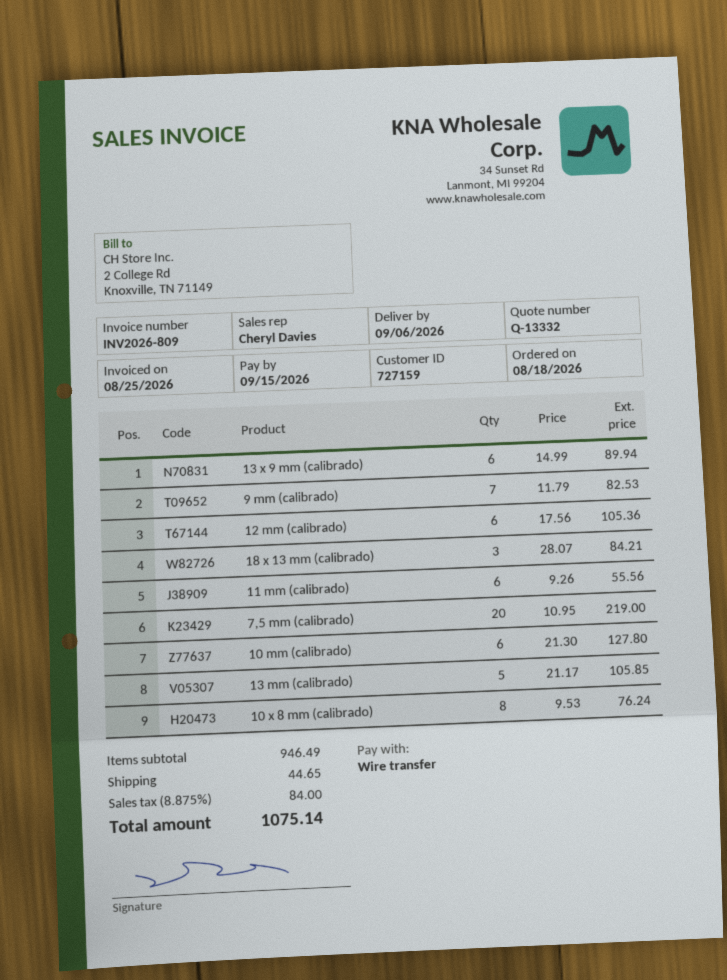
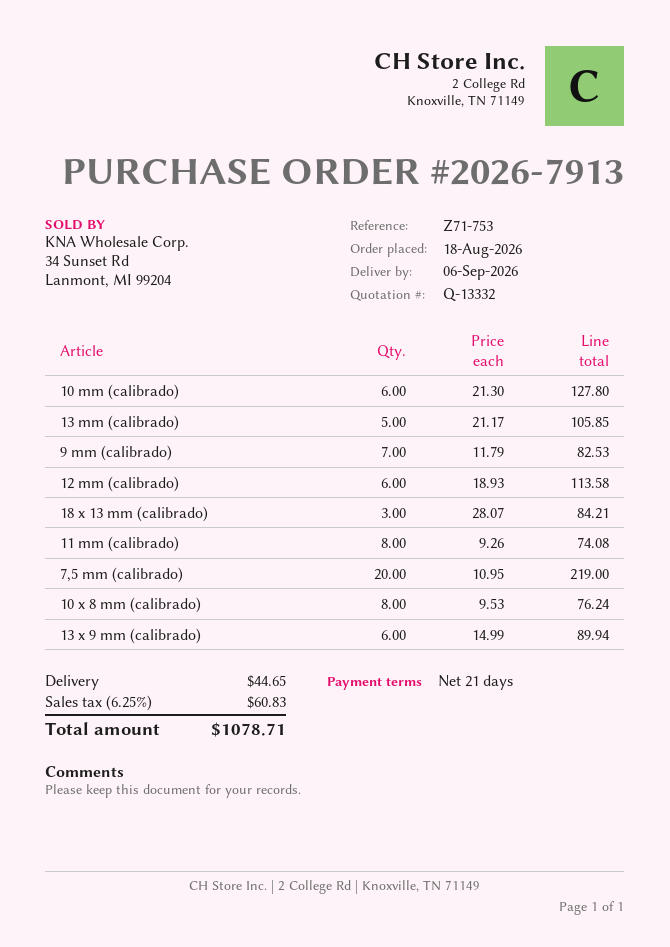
12 mm (calibrado): 6 x 17.56 = 105.36 -> 6 x 18.93 = 113.58
11 mm (calibrado): 6 x 9.26 = 55.56 -> 8 x 9.26 = 74.08
tax: 8.875% = 84.00 -> 6.25% = 60.83
total: 1075.14 -> 1078.71

